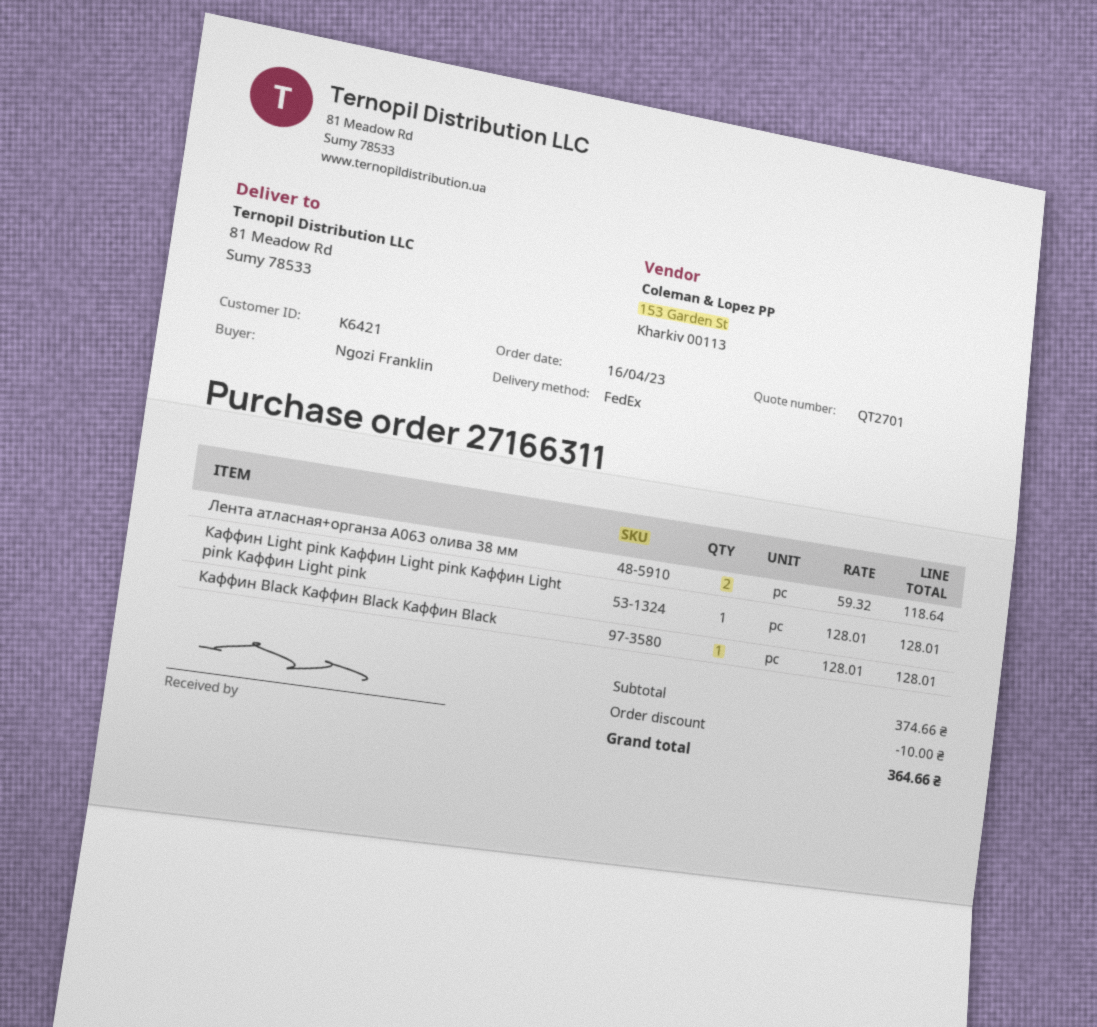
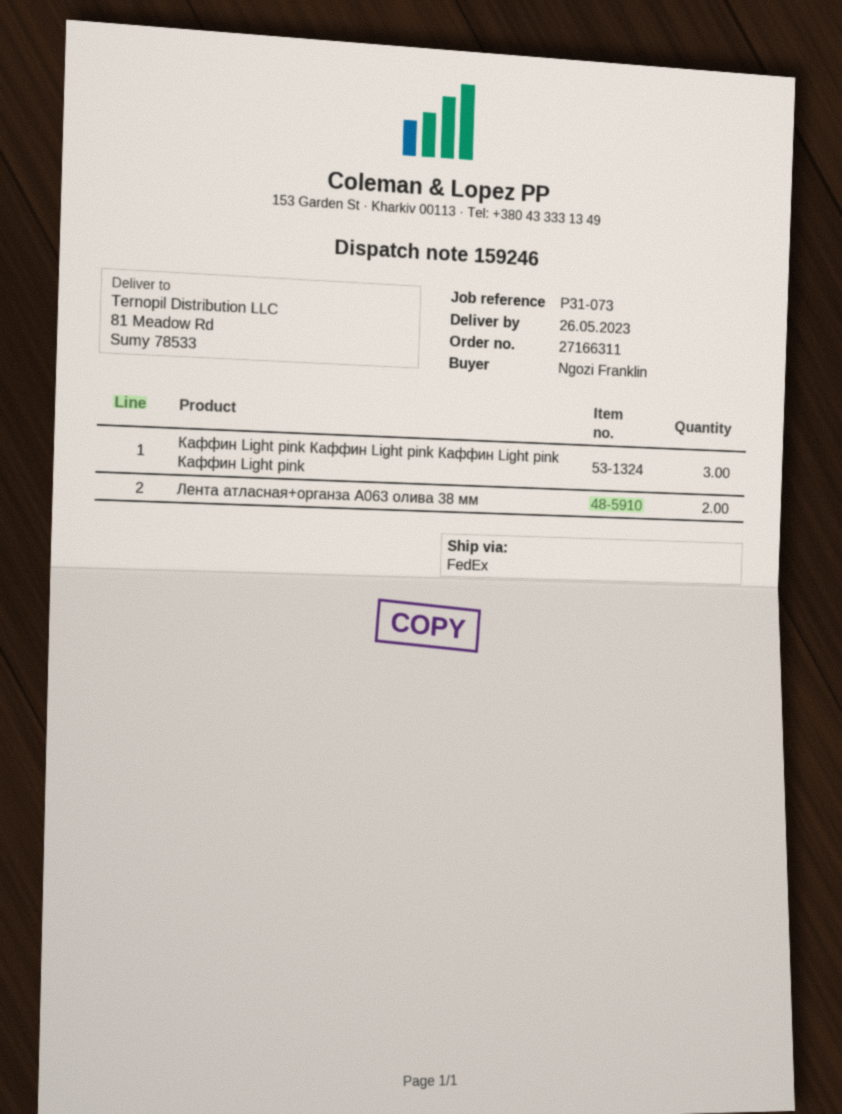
Каффин Light pink Каффин Light pink Каффин Light pink Каффин Light pink: 1 -> 3
Каффин Black Каффин Black Каффин Black: 1 -> none

